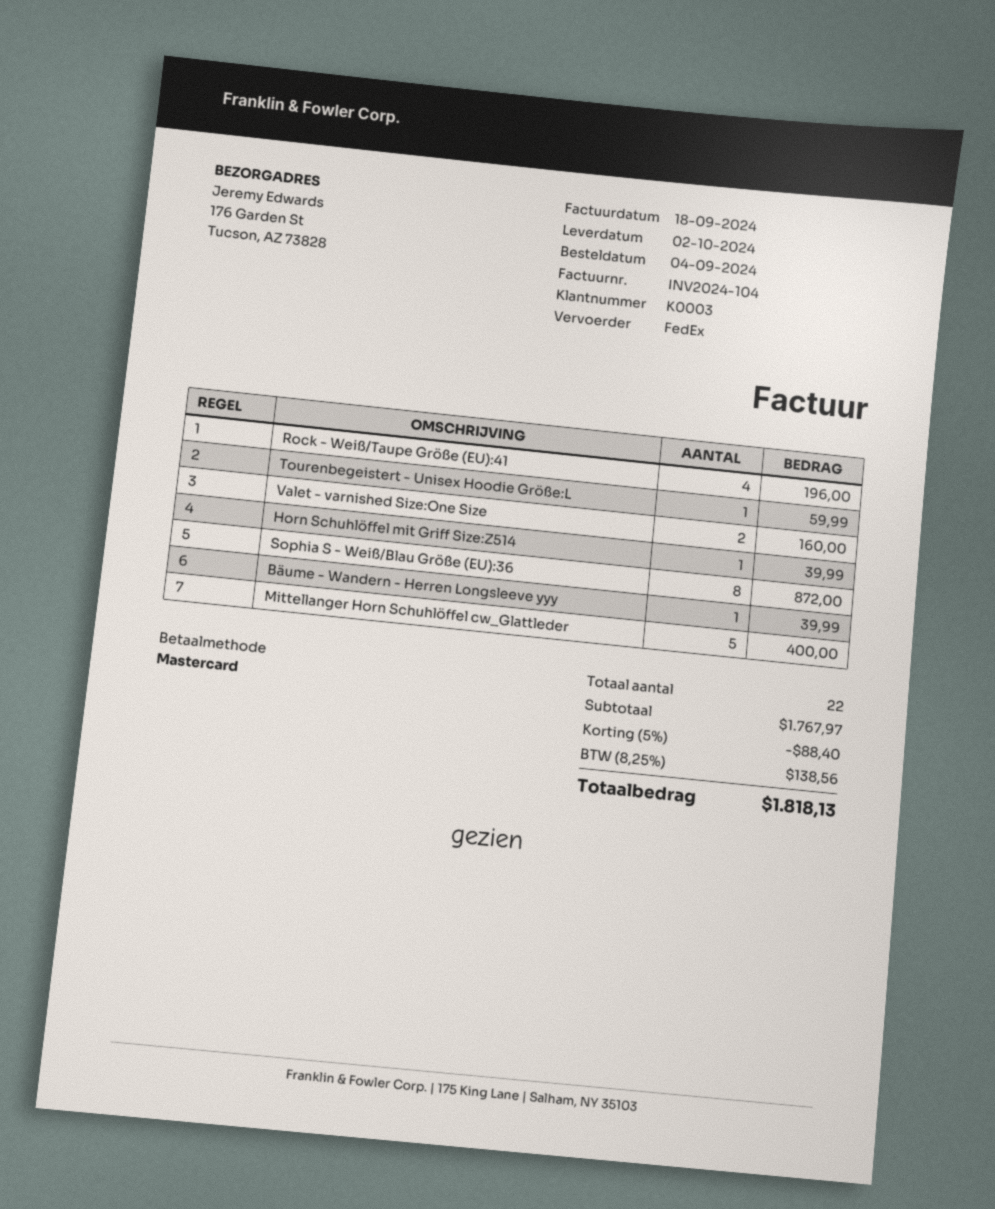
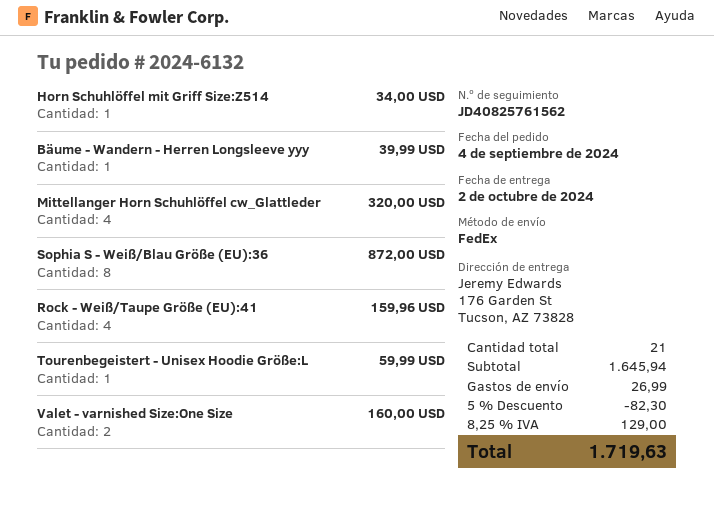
Rock - Weiß/Taupe Größe (EU):41: 4 for 196.00 -> 4 for 159.96
Horn Schuhlöffel mit Griff Size:Z514: 1 for 39.99 -> 1 for 34.00
Mittellanger Horn Schuhlöffel cw_Glattleder: 5 for 400.00 -> 4 for 320.00
total quantity: 22 -> 21
subtotal: 1767.97 -> 1645.94
discount: 5% = 88.40 -> 5% = 82.30
shipping: none -> 26.99
tax: 8.25% = 138.56 -> 8.25% = 129.00
total: 1818.13 -> 1719.63

